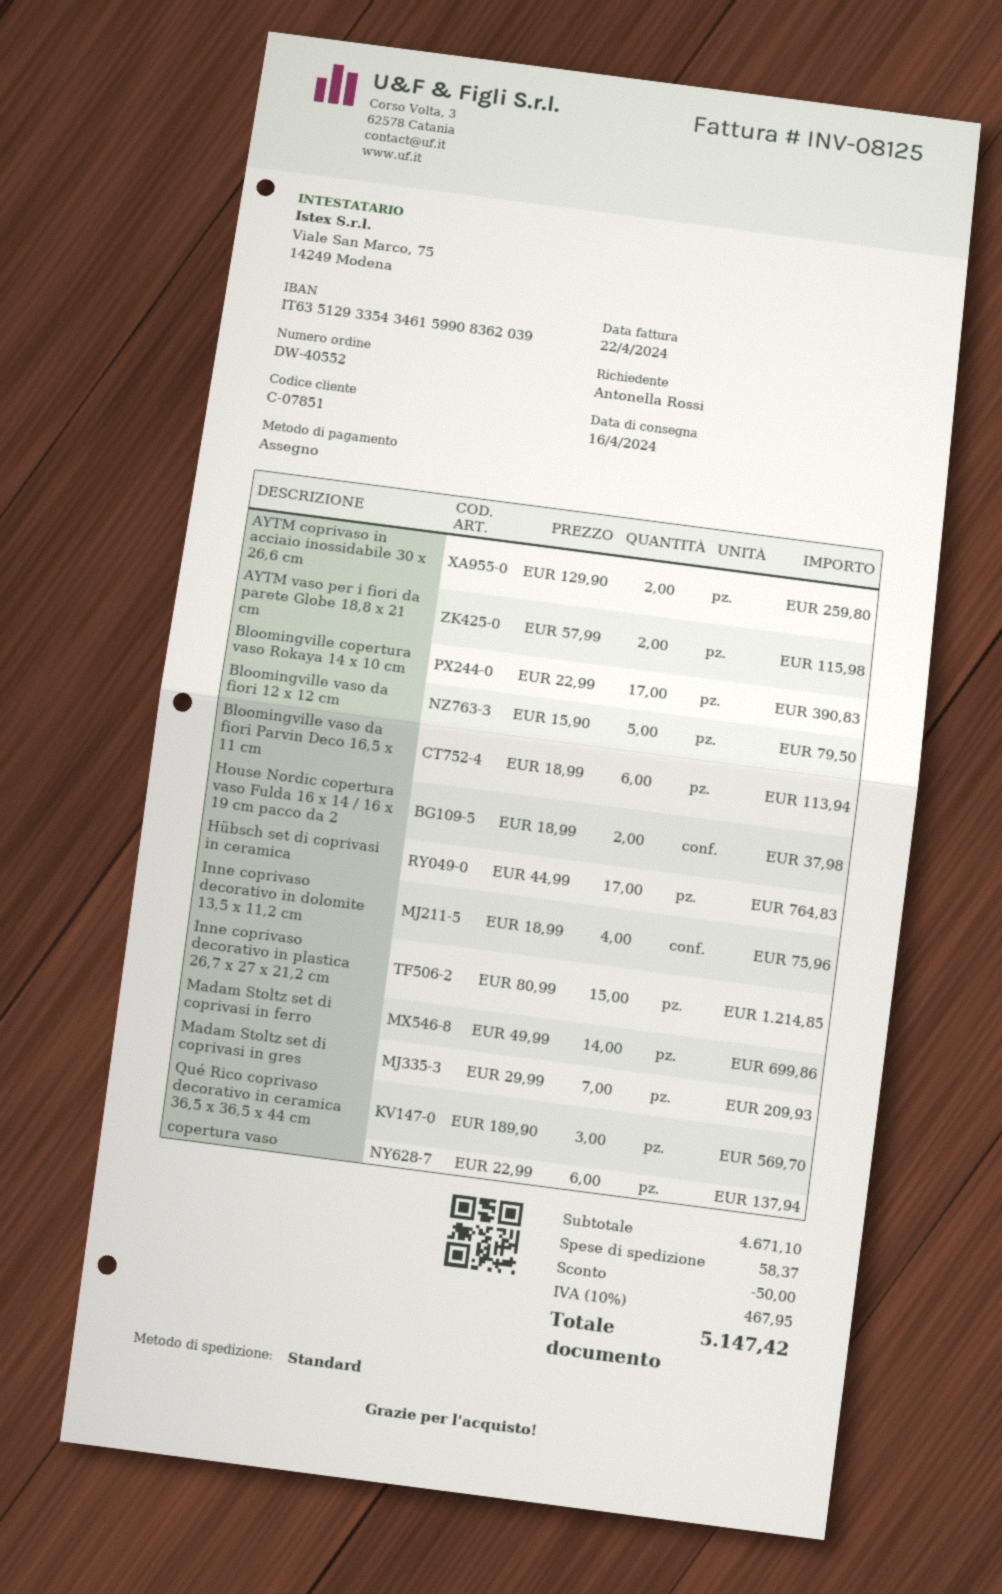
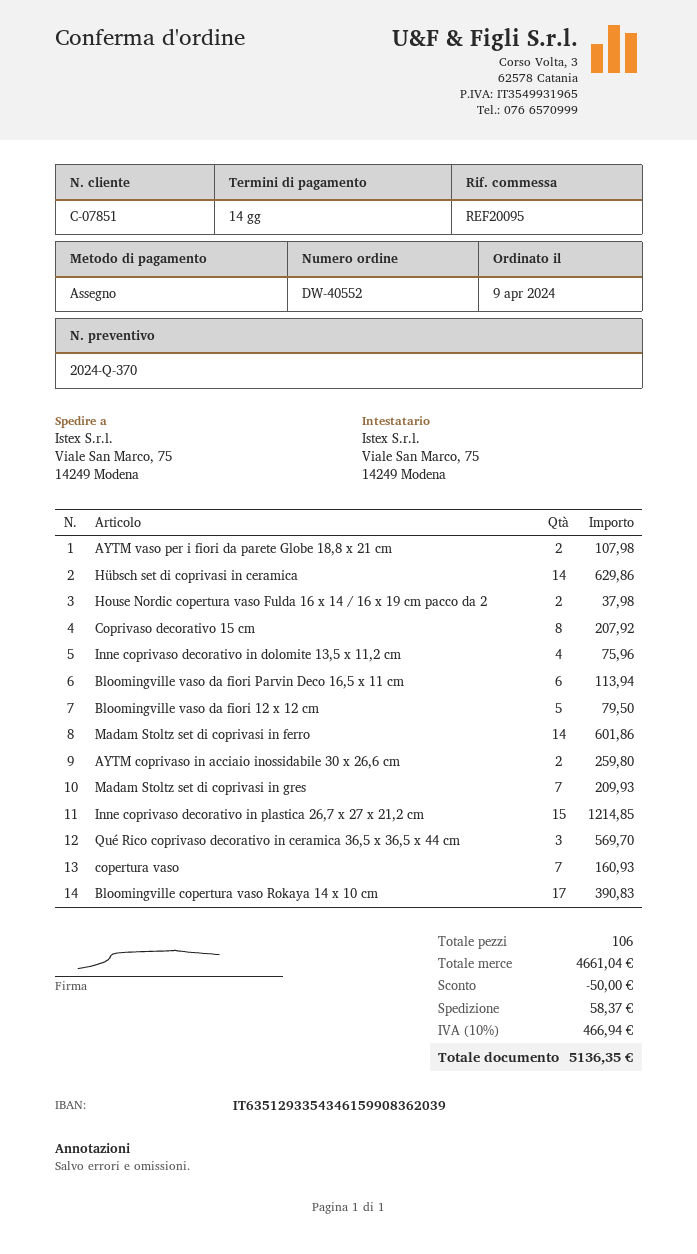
AYTM vaso per i fiori da parete Globe 18,8 x 21 cm: 2 for 115.98 -> 2 for 107.98
Hübsch set di coprivasi in ceramica: 17 for 764.83 -> 14 for 629.86
Madam Stoltz set di coprivasi in ferro: 14 for 699.86 -> 14 for 601.86
copertura vaso: 6 for 137.94 -> 7 for 160.93
Coprivaso decorativo 15 cm: none -> 8 for 207.92
subtotal: 4671.10 -> 4661.04
tax: 10% = 467.95 -> 10% = 466.94
total: 5147.42 -> 5136.35

